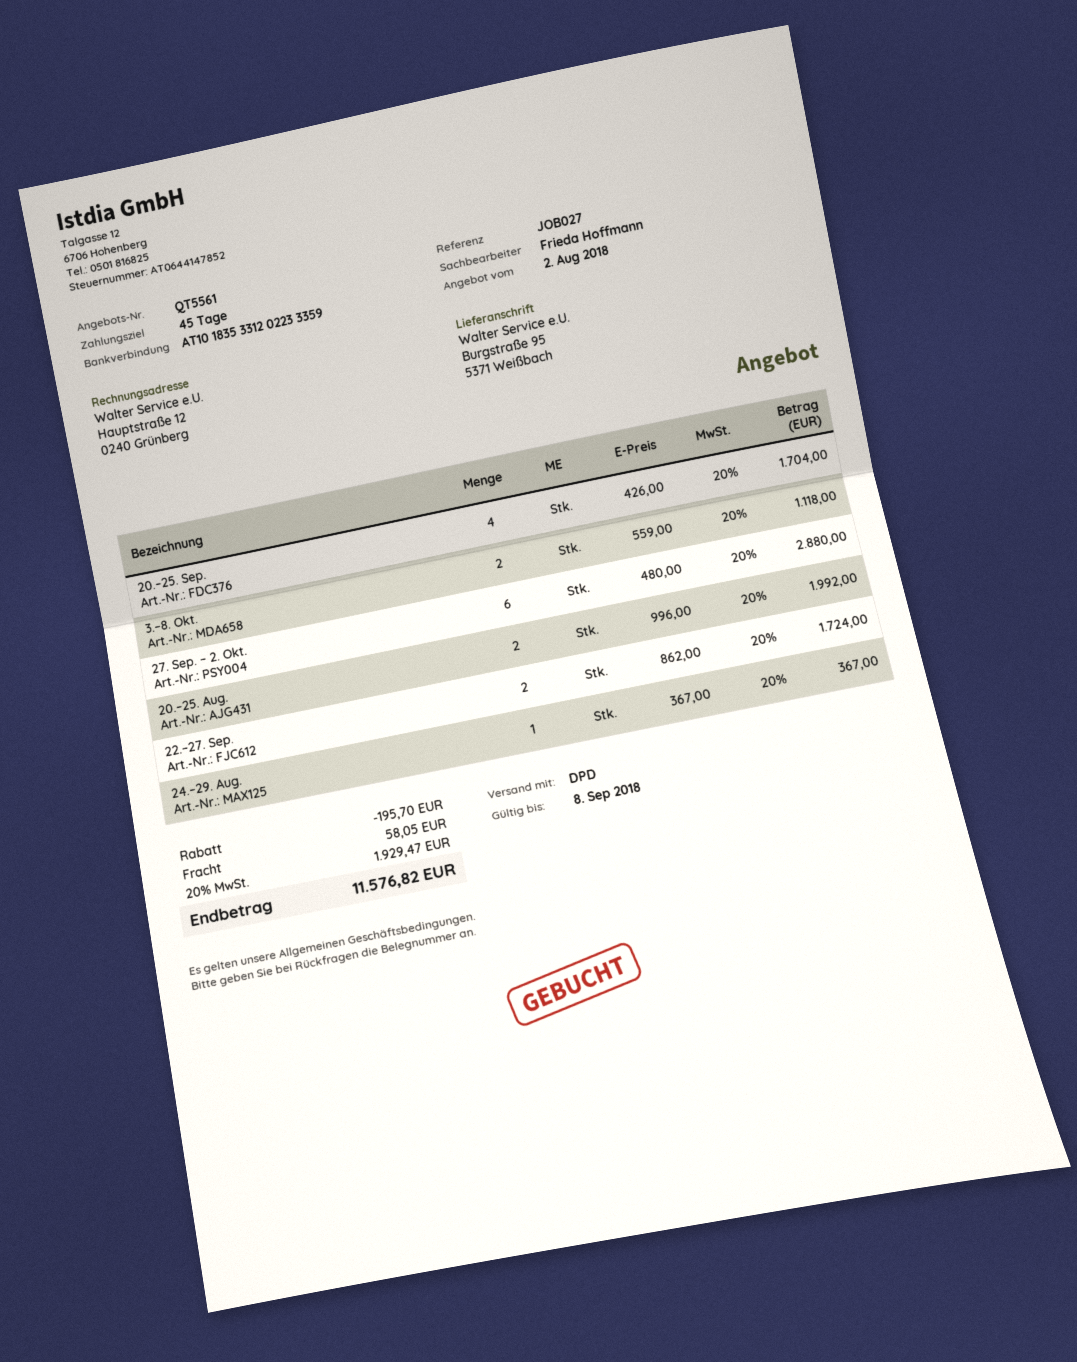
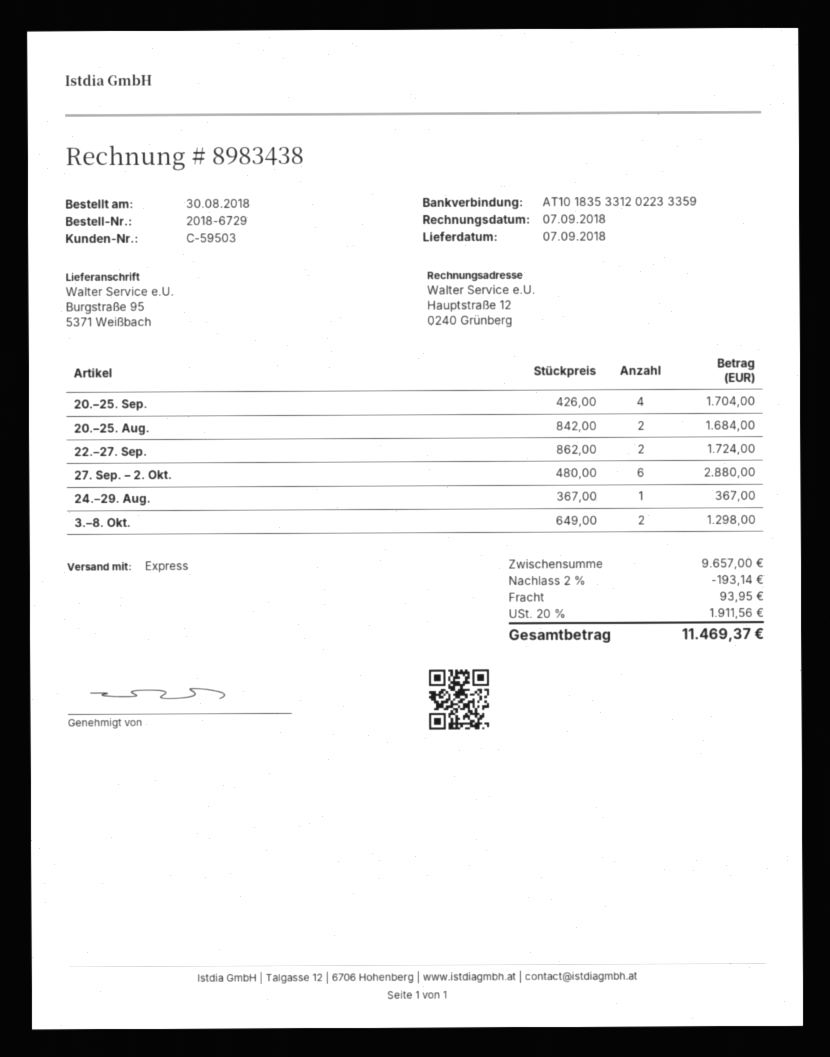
shipping method: DPD -> express
3.–8. Okt.: 2 x 559.00 = 1118.00 -> 2 x 649.00 = 1298.00
20.–25. Aug.: 2 x 996.00 = 1992.00 -> 2 x 842.00 = 1684.00
discount: 195.70 -> 193.14
shipping: 58.05 -> 93.95
tax: 20% = 1929.47 -> 20% = 1911.56
total: 11576.82 -> 11469.37

